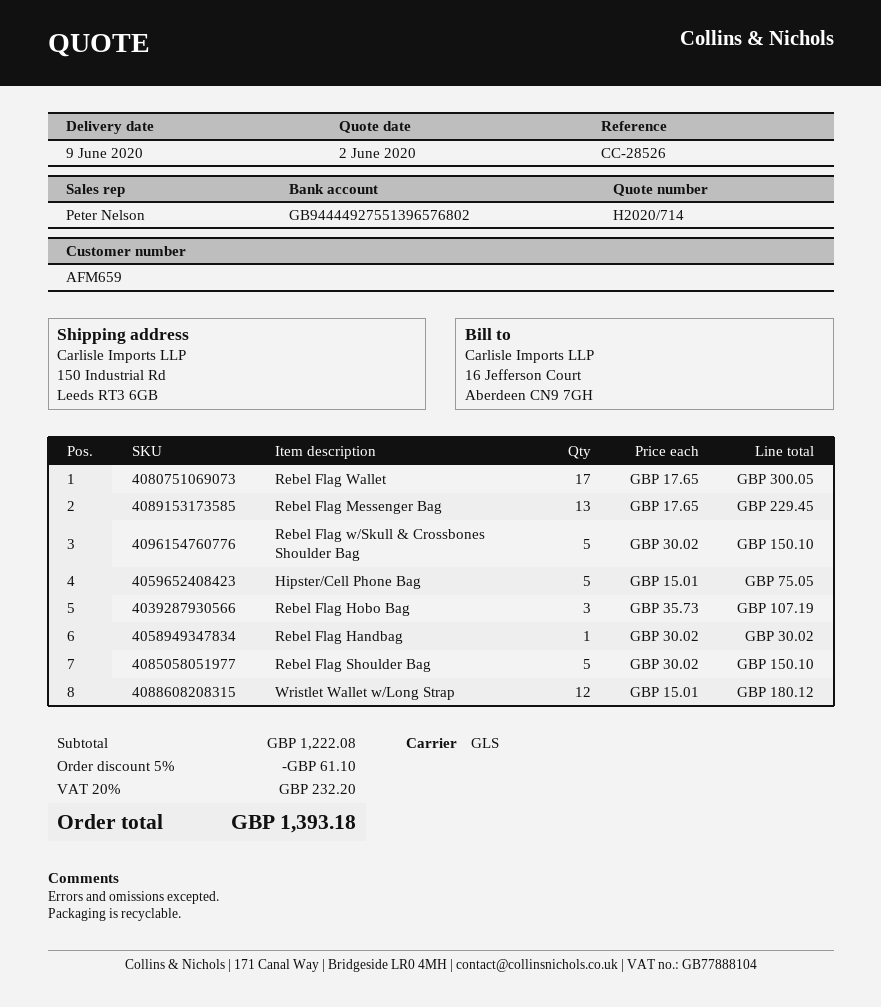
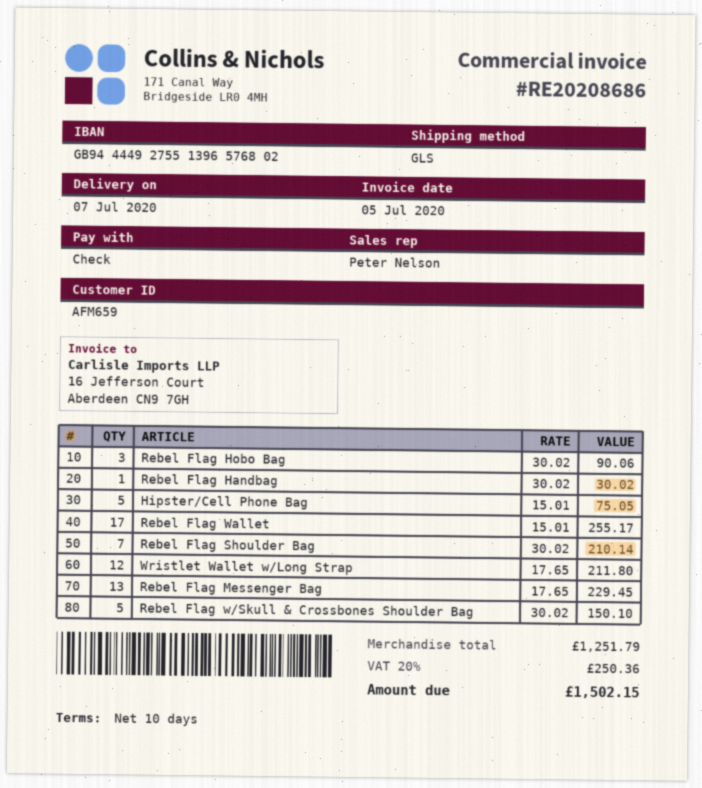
delivery date: 2020-06-09 -> 2020-07-07
Rebel Flag Wallet: 17 x 17.65 = 300.05 -> 17 x 15.01 = 255.17
Rebel Flag Hobo Bag: 3 x 35.73 = 107.19 -> 3 x 30.02 = 90.06
Rebel Flag Shoulder Bag: 5 x 30.02 = 150.10 -> 7 x 30.02 = 210.14
Wristlet Wallet w/Long Strap: 12 x 15.01 = 180.12 -> 12 x 17.65 = 211.80
subtotal: 1222.08 -> 1251.79
discount: 5% = 61.10 -> none
tax: 20% = 232.20 -> 20% = 250.36
total: 1393.18 -> 1502.15

